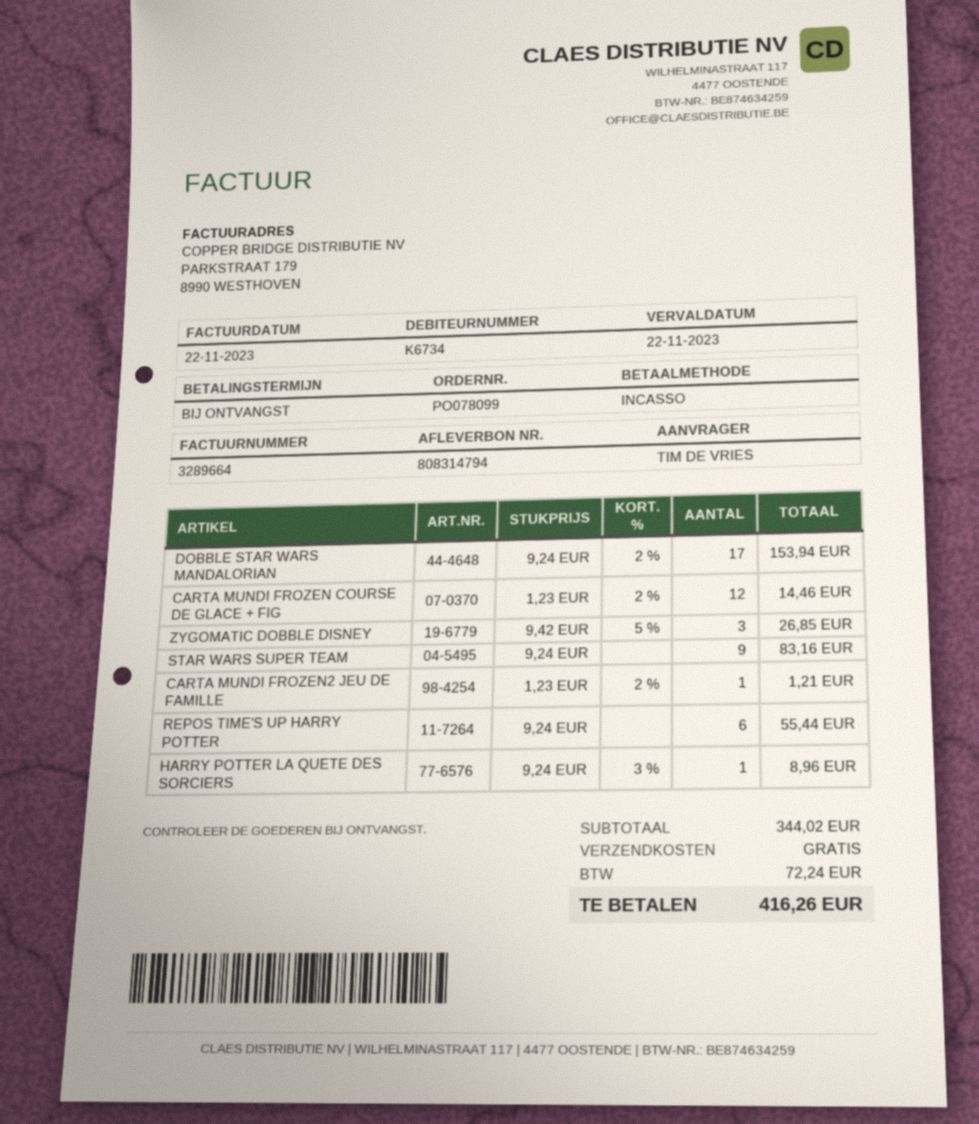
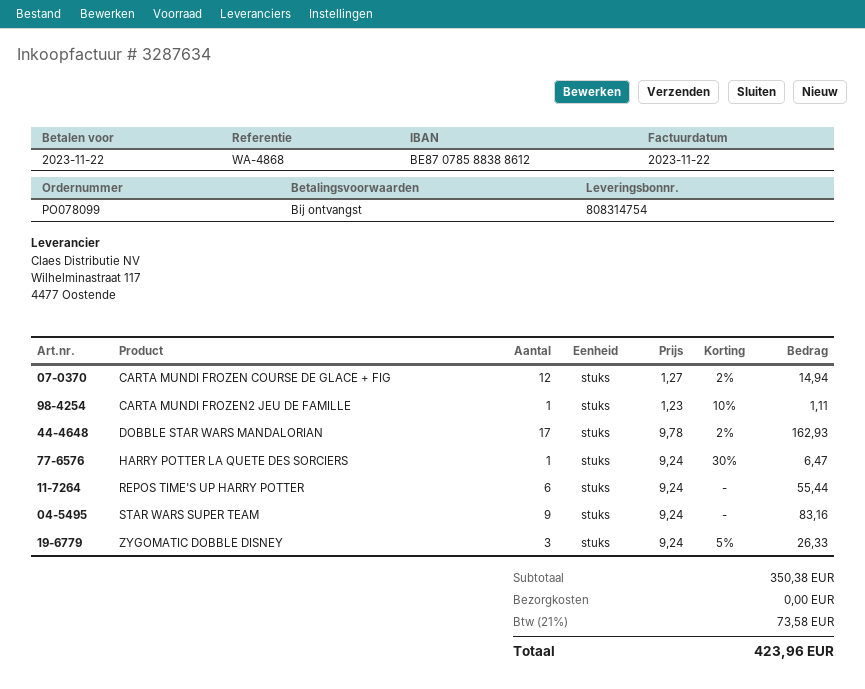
delivery note number: 808314794 -> 808314754
invoice number: 3289664 -> 3287634
DOBBLE STAR WARS MANDALORIAN: 17 x 9.24 - 2% = 153.94 -> 17 x 9.78 - 2% = 162.93
CARTA MUNDI FROZEN COURSE DE GLACE + FIG: 12 x 1.23 - 2% = 14.46 -> 12 x 1.27 - 2% = 14.94
ZYGOMATIC DOBBLE DISNEY: 3 x 9.42 - 5% = 26.85 -> 3 x 9.24 - 5% = 26.33
CARTA MUNDI FROZEN2 JEU DE FAMILLE: 1 x 1.23 - 2% = 1.21 -> 1 x 1.23 - 10% = 1.11
HARRY POTTER LA QUETE DES SORCIERS: 1 x 9.24 - 3% = 8.96 -> 1 x 9.24 - 30% = 6.47
subtotal: 344.02 -> 350.38
tax: 72.24 -> 73.58
total: 416.26 -> 423.96

